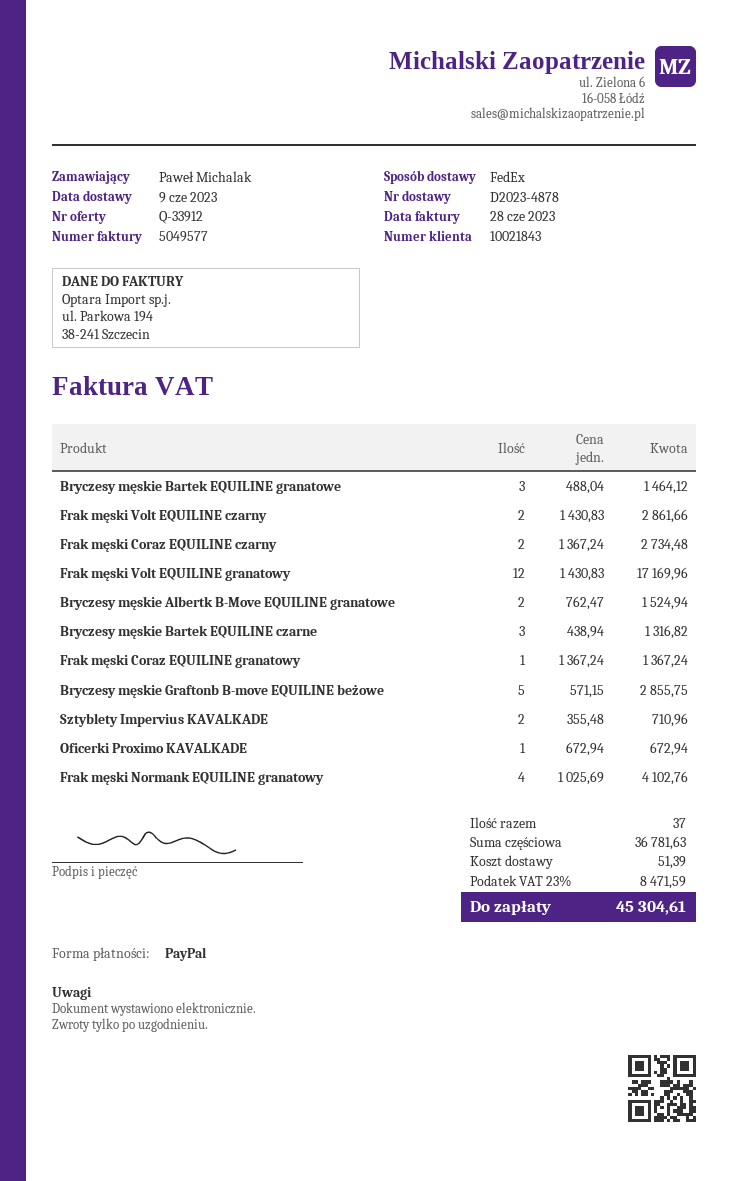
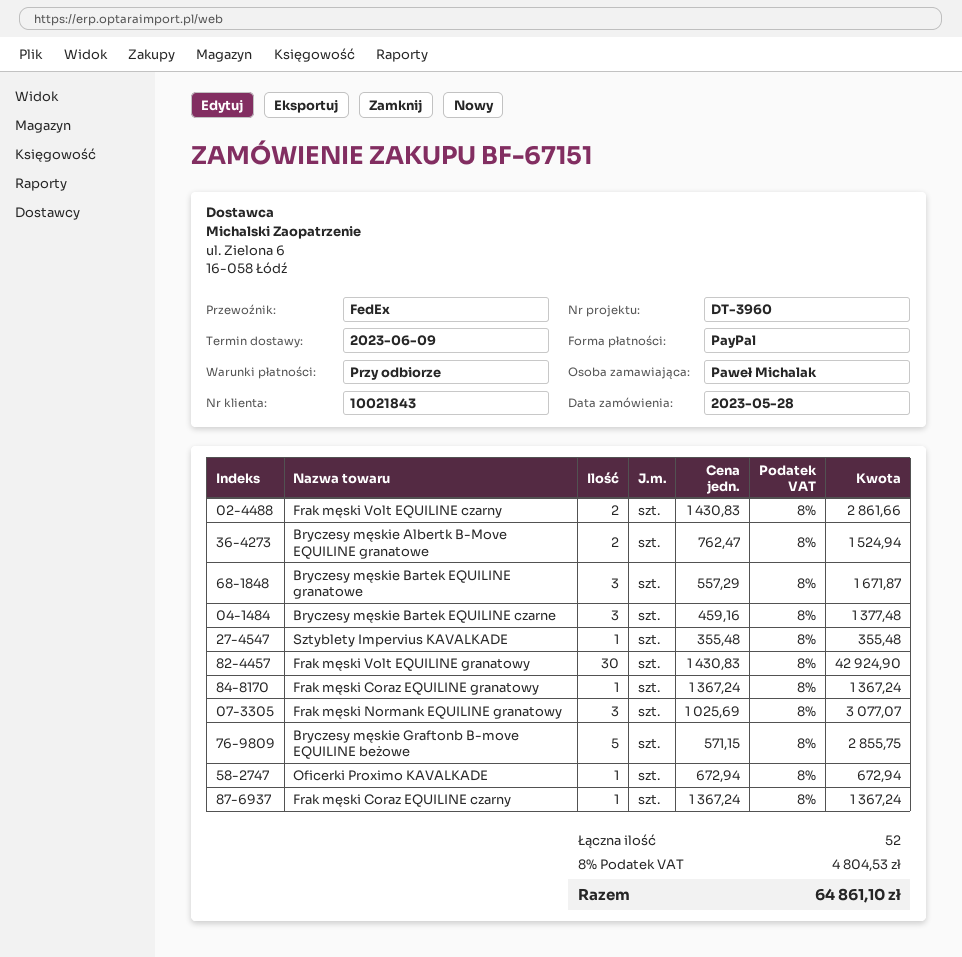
Bryczesy męskie Bartek EQUILINE granatowe: 3 x 488.04 = 1464.12 -> 3 x 557.29 = 1671.87
Frak męski Coraz EQUILINE czarny: 2 x 1367.24 = 2734.48 -> 1 x 1367.24 = 1367.24
Frak męski Volt EQUILINE granatowy: 12 x 1430.83 = 17169.96 -> 30 x 1430.83 = 42924.90
Bryczesy męskie Bartek EQUILINE czarne: 3 x 438.94 = 1316.82 -> 3 x 459.16 = 1377.48
Sztyblety Impervius KAVALKADE: 2 x 355.48 = 710.96 -> 1 x 355.48 = 355.48
Frak męski Normank EQUILINE granatowy: 4 x 1025.69 = 4102.76 -> 3 x 1025.69 = 3077.07
total quantity: 37 -> 52
shipping: 51.39 -> none
tax: 23% = 8471.59 -> 8% = 4804.53
total: 45304.61 -> 64861.10

